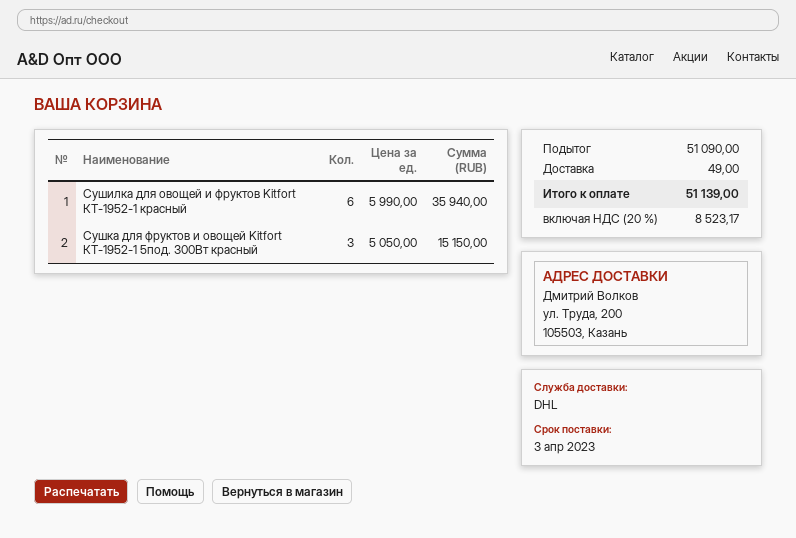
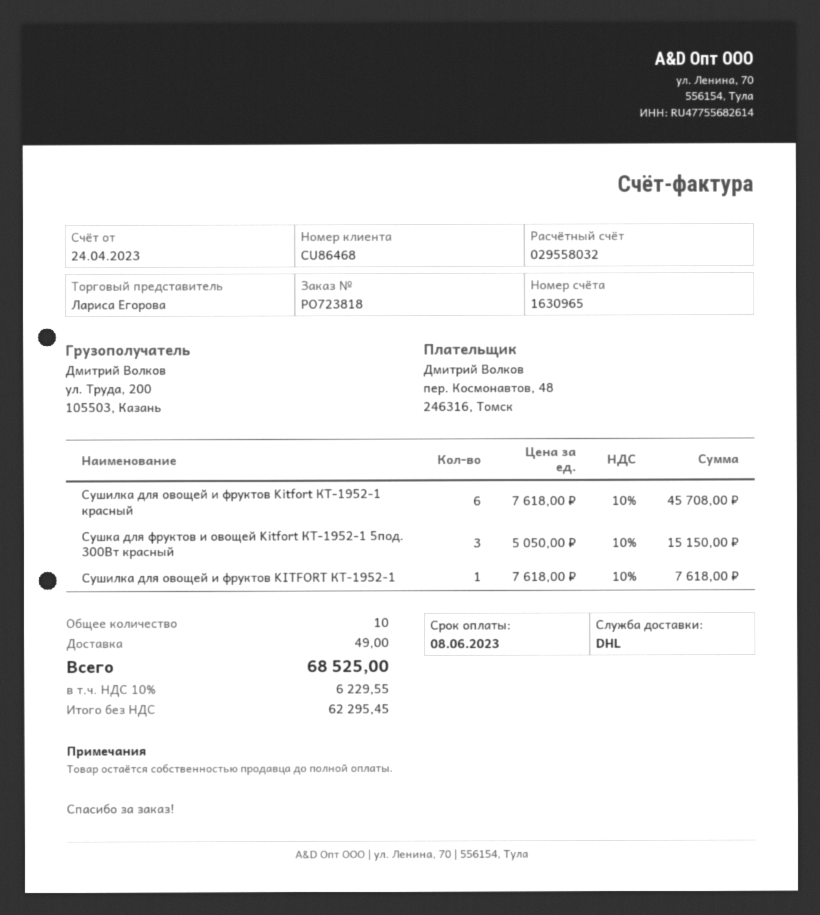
Сушилка для овощей и фруктов Kitfort КТ-1952-1 красный: 6 x 5990.00 = 35940.00 -> 6 x 7618.00 = 45708.00
Сушилка для овощей и фруктов KITFORT КТ-1952-1: none -> 1 x 7618.00 = 7618.00
tax: 20% = 8523.17 -> 10% = 6229.55
total: 51139.00 -> 68525.00

